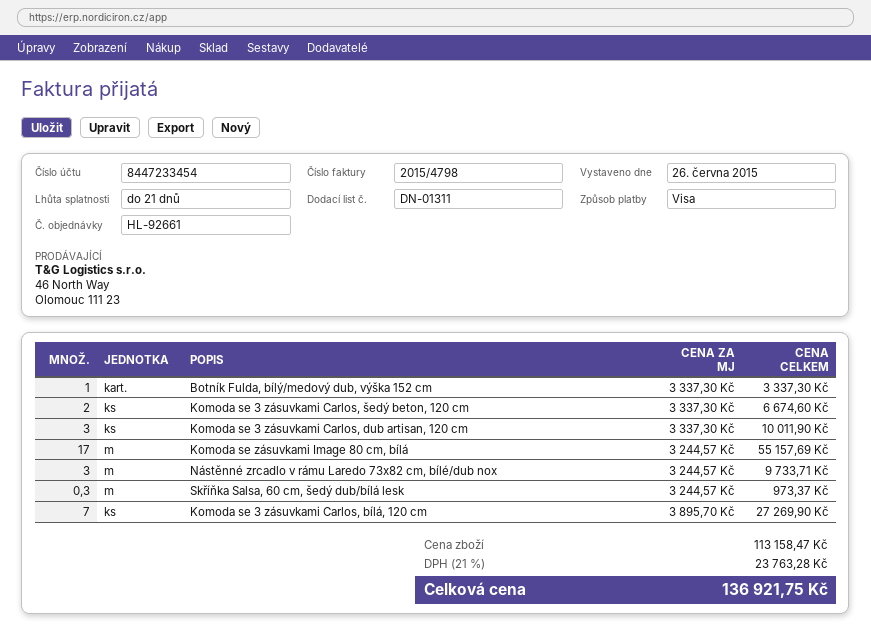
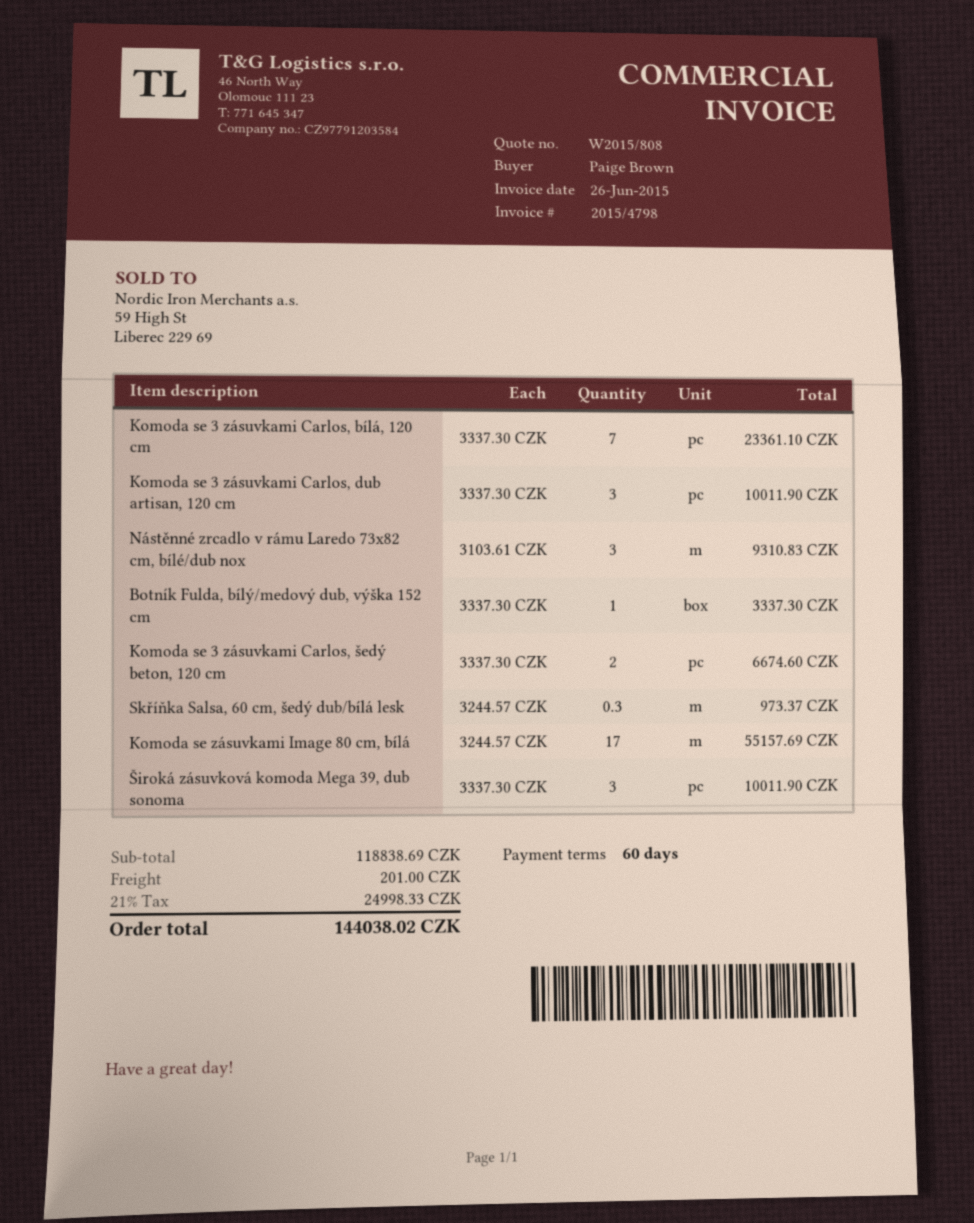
payment terms: 21 days -> 60 days
Nástěnné zrcadlo v rámu Laredo 73x82 cm, bílé/dub nox: 3 x 3244.57 = 9733.71 -> 3 x 3103.61 = 9310.83
Komoda se 3 zásuvkami Carlos, bílá, 120 cm: 7 x 3895.70 = 27269.90 -> 7 x 3337.30 = 23361.10
Široká zásuvková komoda Mega 39, dub sonoma: none -> 3 x 3337.30 = 10011.90
subtotal: 113158.47 -> 118838.69
shipping: none -> 201.00
tax: 21% = 23763.28 -> 21% = 24998.33
total: 136921.75 -> 144038.02

